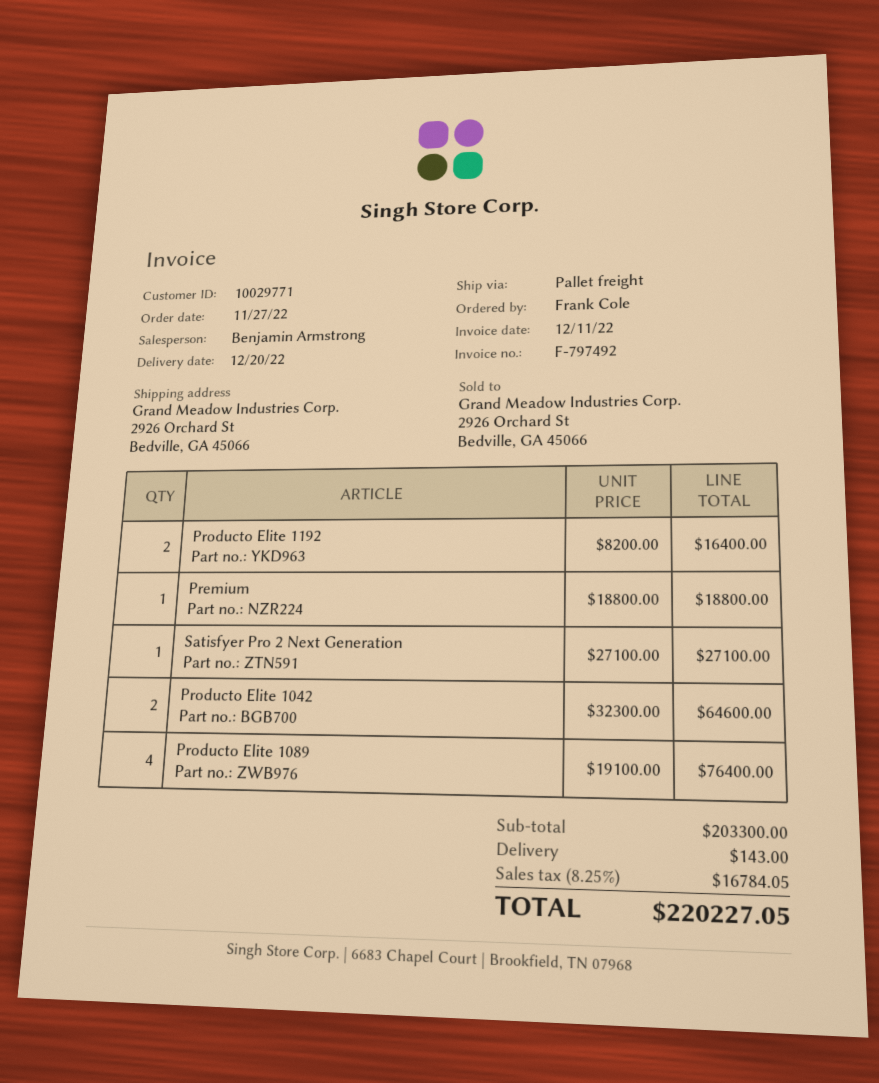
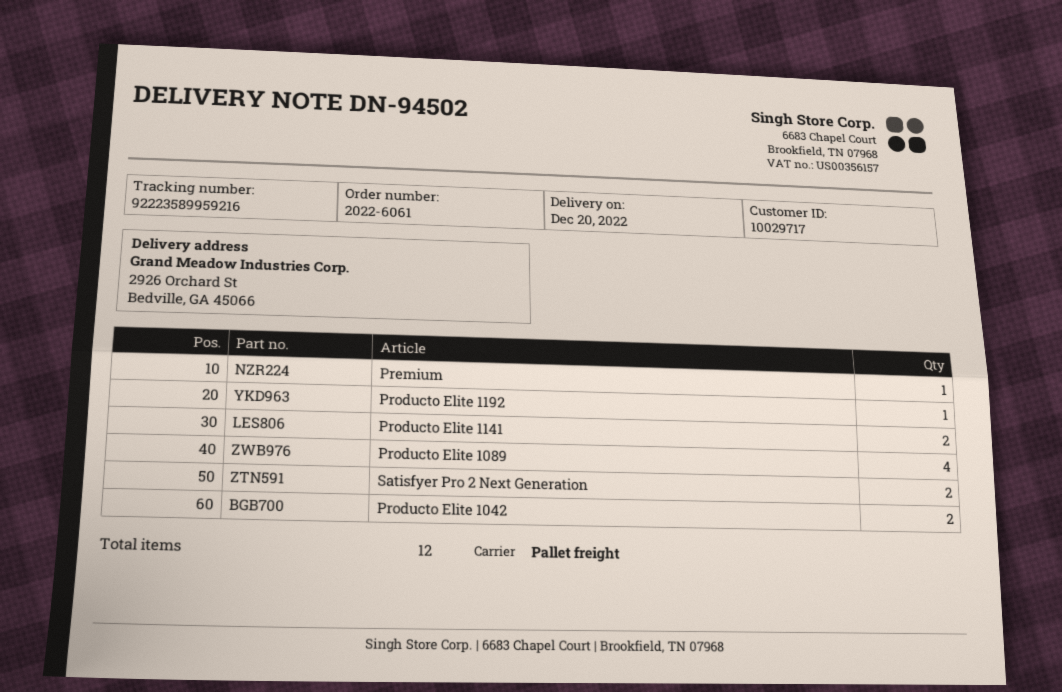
customer number: 10029771 -> 10029717
Producto Elite 1192: 2 -> 1
Satisfyer Pro 2 Next Generation: 1 -> 2
Producto Elite 1141: none -> 2

